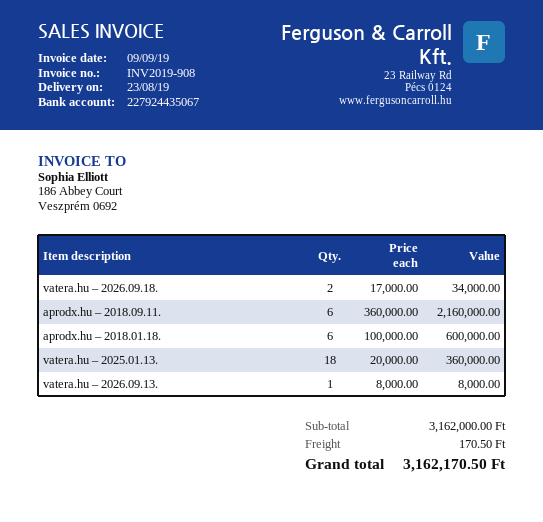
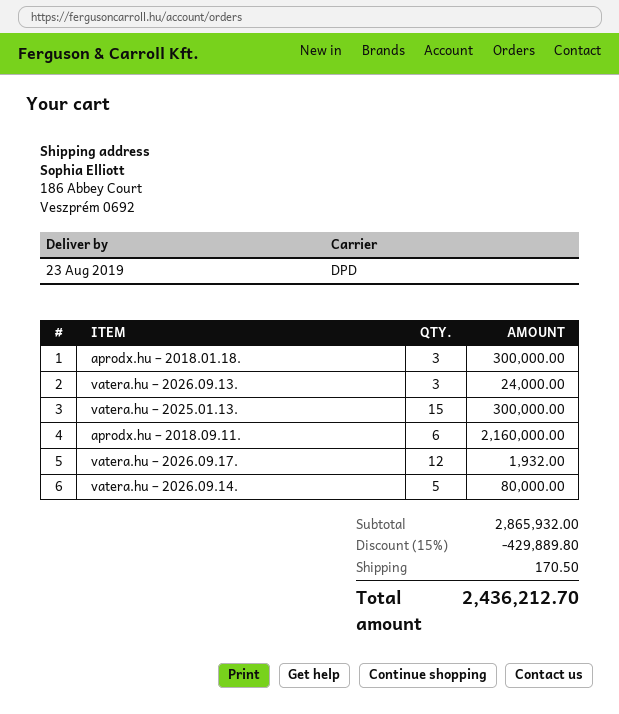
vatera.hu – 2026.09.18.: 2 for 34000.00 -> none
aprodx.hu – 2018.01.18.: 6 for 600000.00 -> 3 for 300000.00
vatera.hu – 2025.01.13.: 18 for 360000.00 -> 15 for 300000.00
vatera.hu – 2026.09.13.: 1 for 8000.00 -> 3 for 24000.00
vatera.hu – 2026.09.17.: none -> 12 for 1932.00
vatera.hu – 2026.09.14.: none -> 5 for 80000.00
subtotal: 3162000.00 -> 2865932.00
discount: none -> 15% = 429889.80
total: 3162170.50 -> 2436212.70

